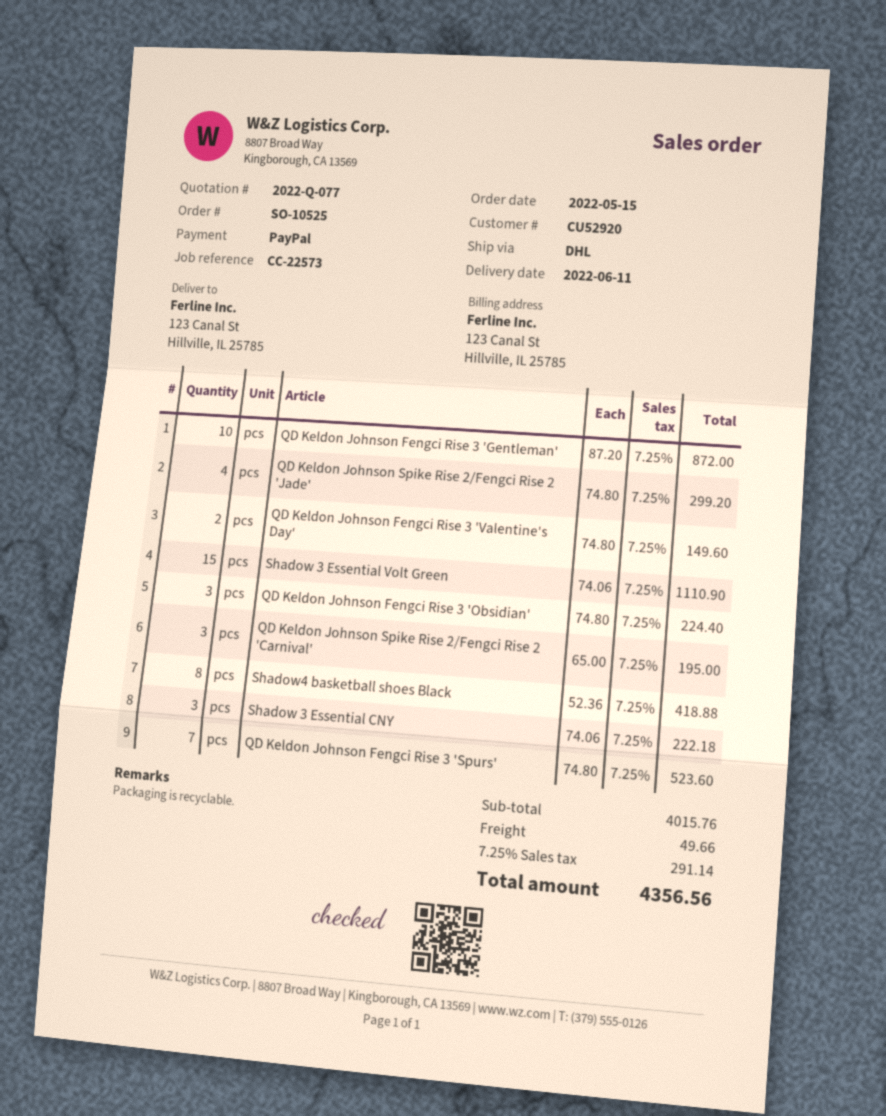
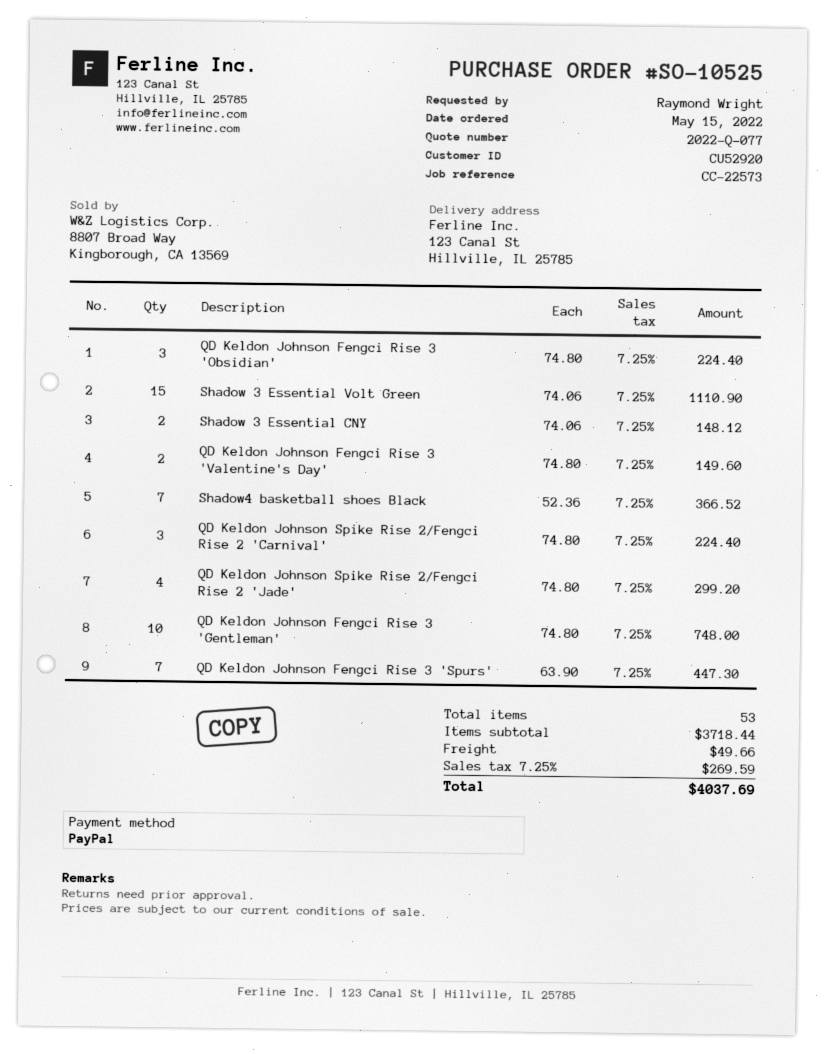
QD Keldon Johnson Fengci Rise 3 'Gentleman': 10 x 87.20 = 872.00 -> 10 x 74.80 = 748.00
QD Keldon Johnson Spike Rise 2/Fengci Rise 2 'Carnival': 3 x 65.00 = 195.00 -> 3 x 74.80 = 224.40
Shadow4 basketball shoes Black: 8 x 52.36 = 418.88 -> 7 x 52.36 = 366.52
Shadow 3 Essential CNY: 3 x 74.06 = 222.18 -> 2 x 74.06 = 148.12
QD Keldon Johnson Fengci Rise 3 'Spurs': 7 x 74.80 = 523.60 -> 7 x 63.90 = 447.30
subtotal: 4015.76 -> 3718.44
tax: 7.25% = 291.14 -> 7.25% = 269.59
total: 4356.56 -> 4037.69

